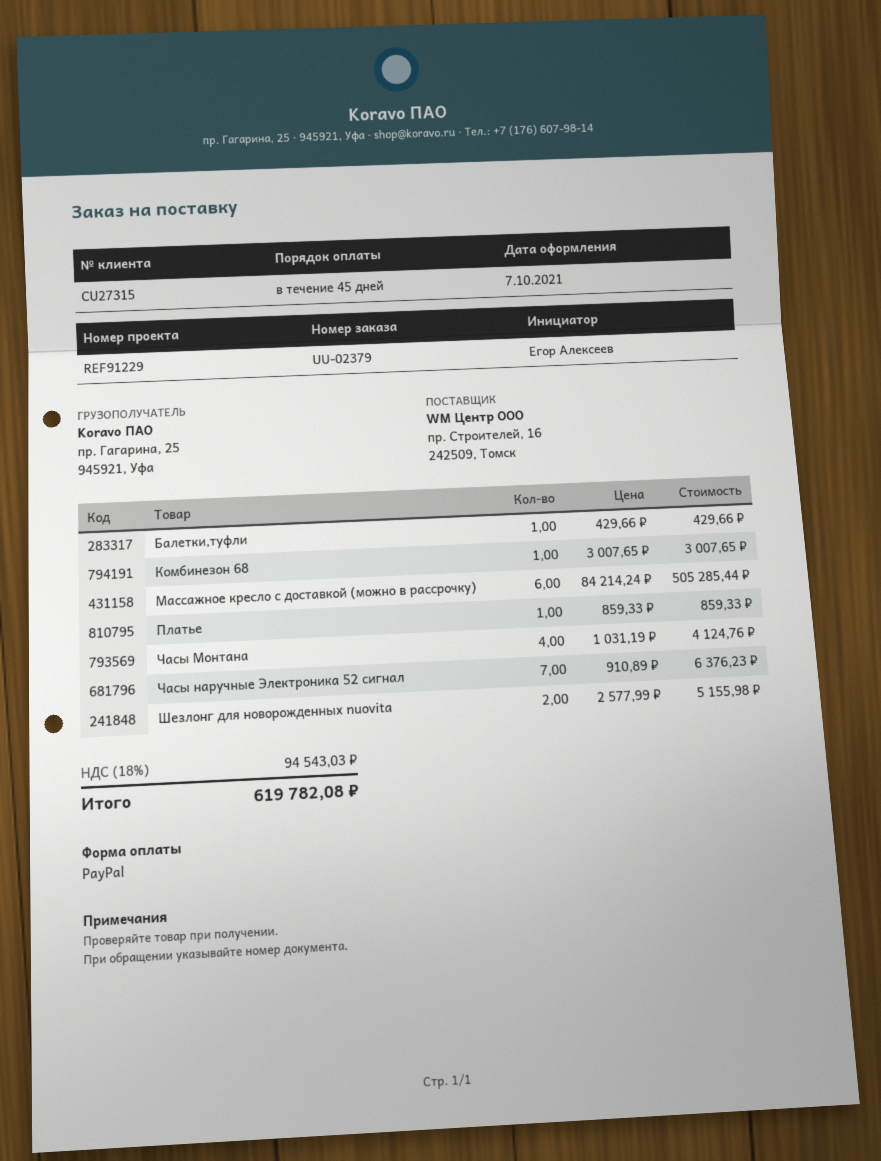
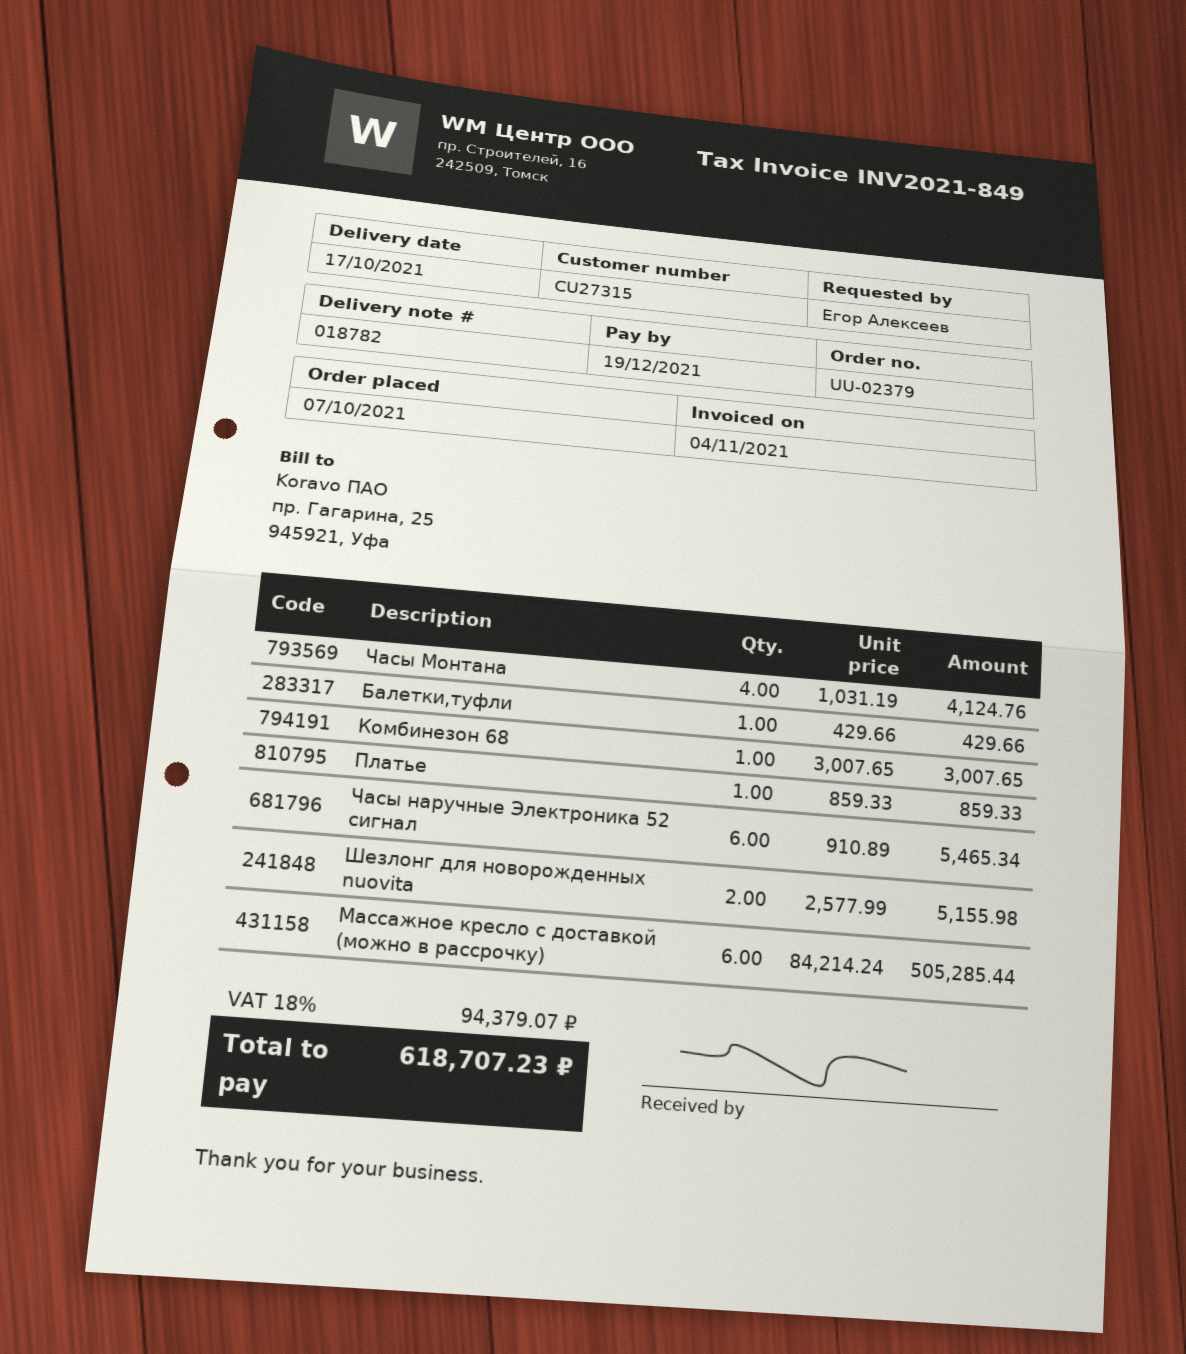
Часы наручные Электроника 52 сигнал: 7 x 910.89 = 6376.23 -> 6 x 910.89 = 5465.34
tax: 18% = 94543.03 -> 18% = 94379.07
total: 619782.08 -> 618707.23

